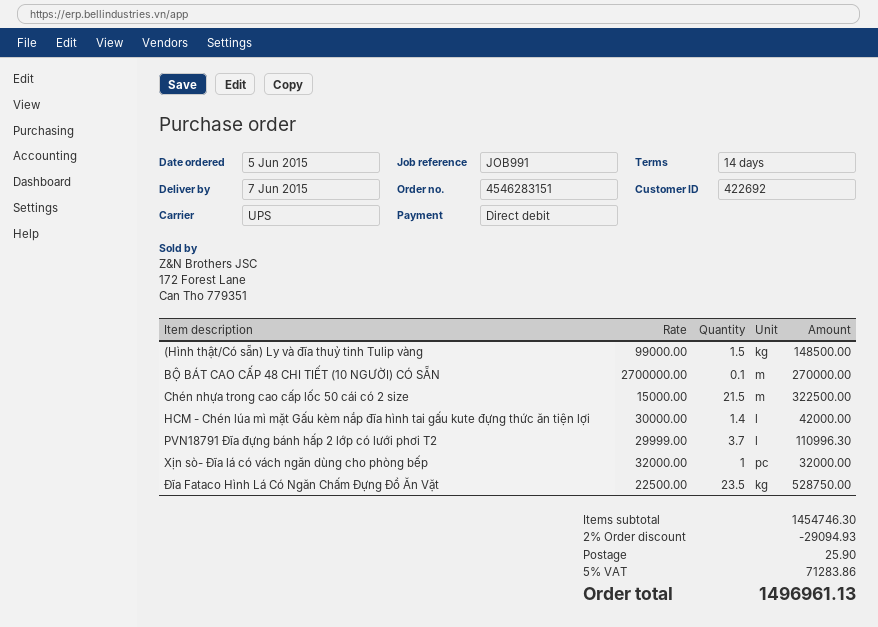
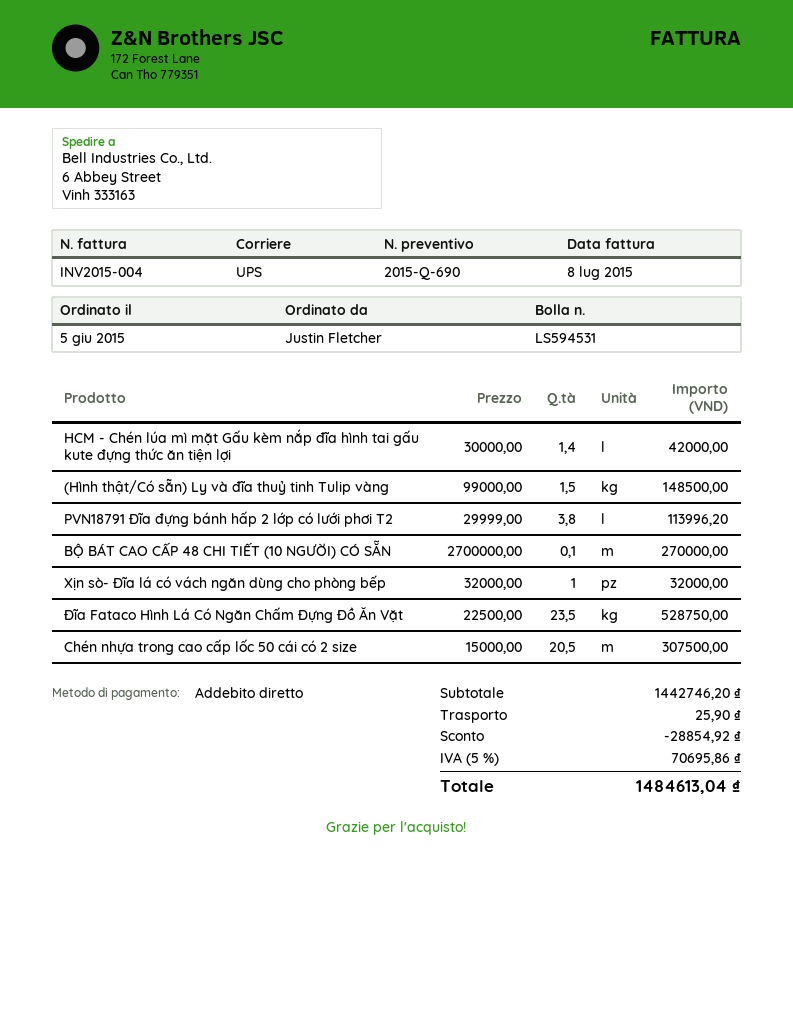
Chén nhựa trong cao cấp lốc 50 cái có 2 size: 21.5 x 15000.00 = 322500.00 -> 20.5 x 15000.00 = 307500.00
PVN18791 Đĩa đựng bánh hấp 2 lớp có lưới phơi T2: 3.7 x 29999.00 = 110996.30 -> 3.8 x 29999.00 = 113996.20
subtotal: 1454746.30 -> 1442746.20
discount: 29094.93 -> 28854.92
tax: 5% = 71283.86 -> 5% = 70695.86
total: 1496961.13 -> 1484613.04

